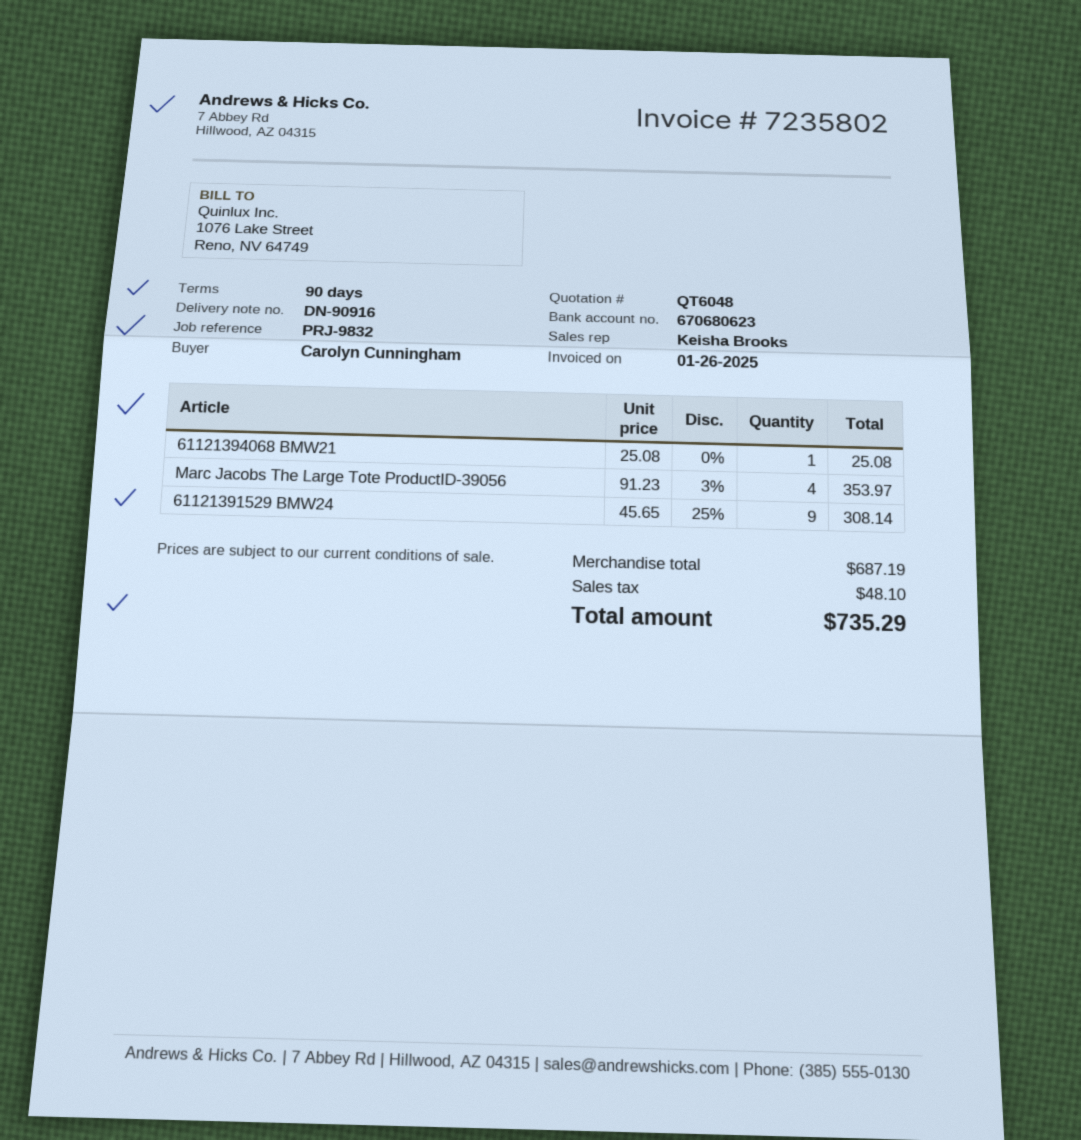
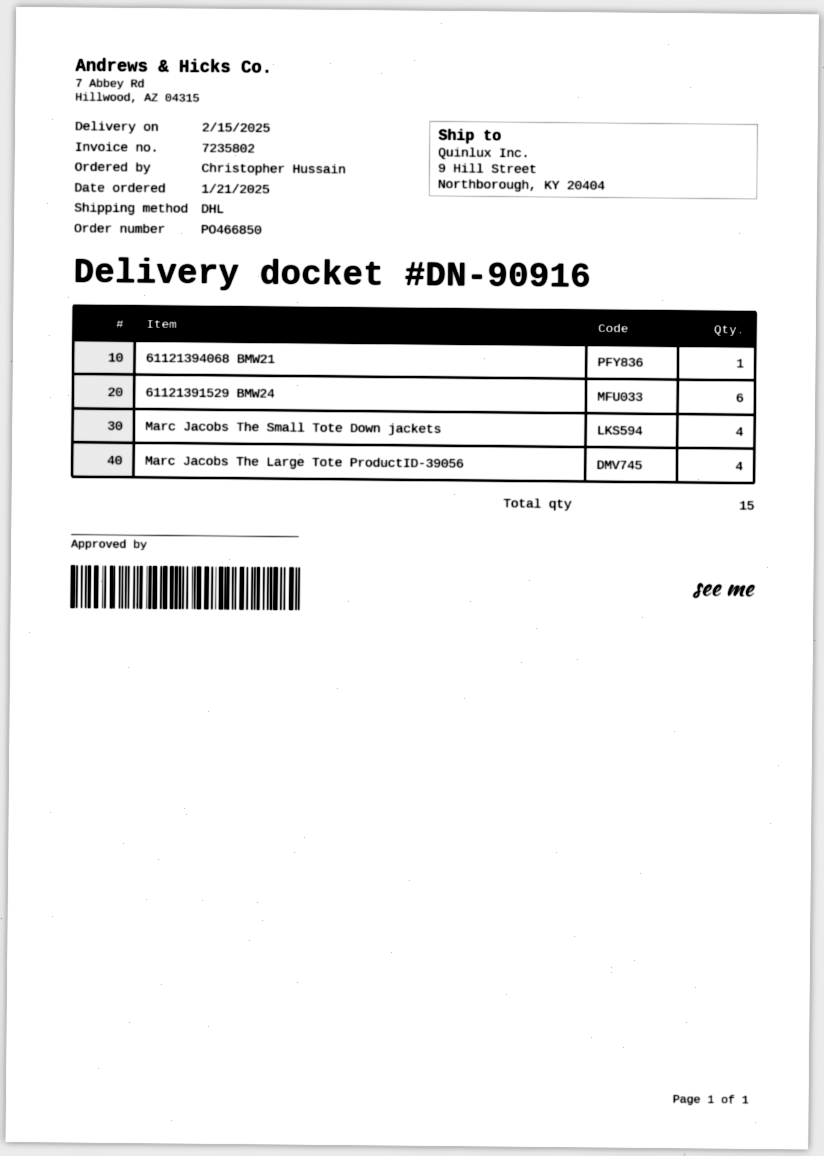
ordered by: Carolyn Cunningham -> Christopher Hussain
61121391529 BMW24: 9 -> 6
Marc Jacobs The Small Tote Down jackets: none -> 4

